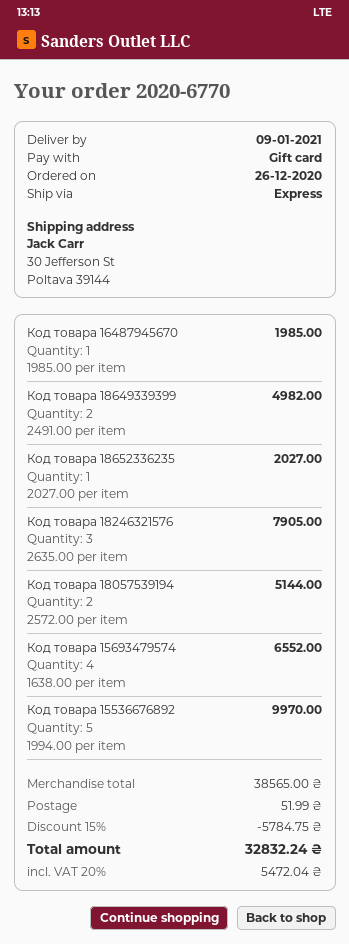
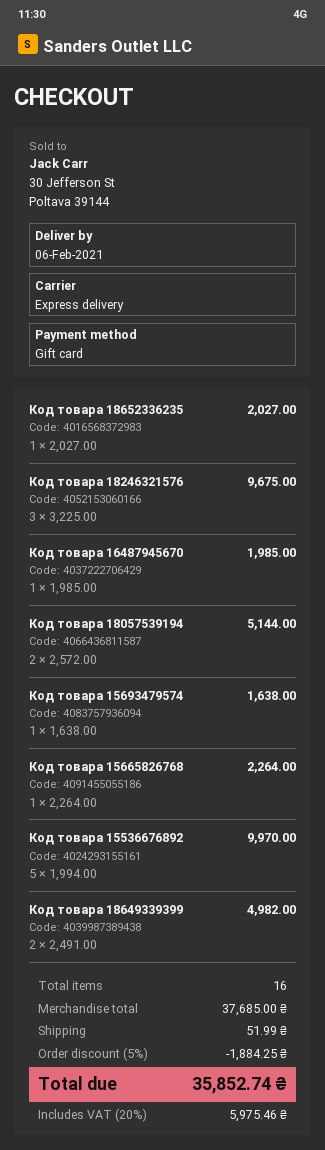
delivery date: 2021-01-09 -> 2021-02-06
Код товара 18246321576: 3 x 2635.00 = 7905.00 -> 3 x 3225.00 = 9675.00
Код товара 15693479574: 4 x 1638.00 = 6552.00 -> 1 x 1638.00 = 1638.00
Код товара 15665826768: none -> 1 x 2264.00 = 2264.00
subtotal: 38565.00 -> 37685.00
discount: 15% = 5784.75 -> 5% = 1884.25
tax: 20% = 5472.04 -> 20% = 5975.46
total: 32832.24 -> 35852.74

